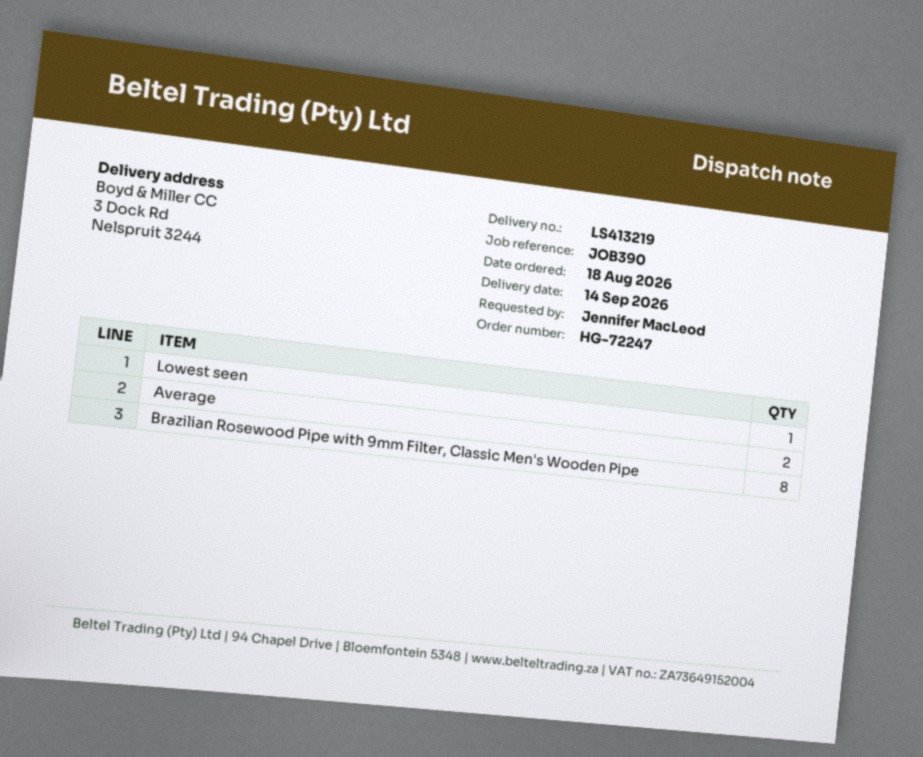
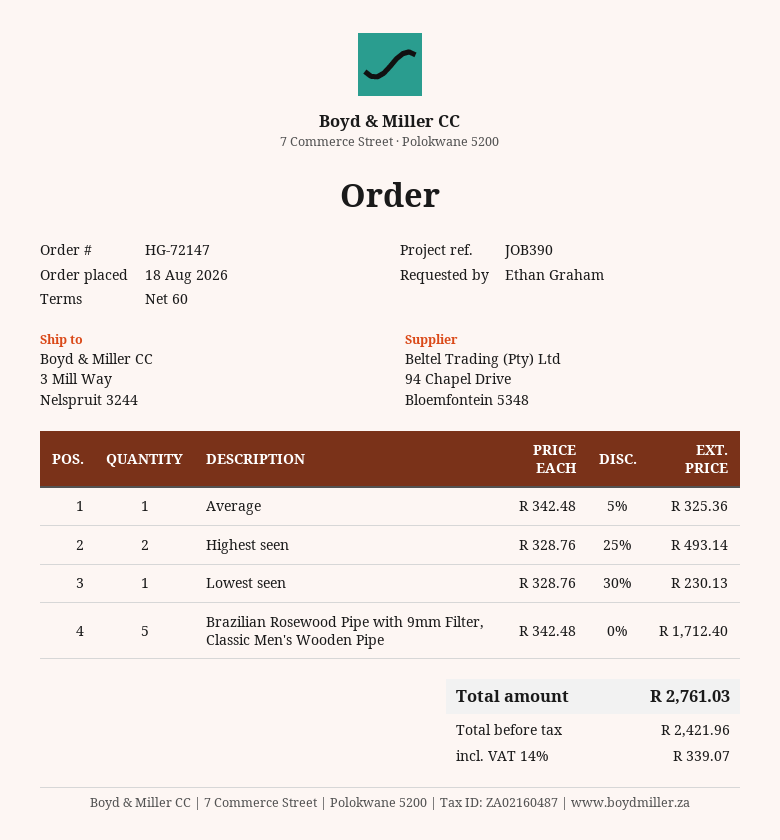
order number: HG-72247 -> HG-72147
ordered by: Jennifer MacLeod -> Ethan Graham
ship to: 3 Dock Rd, Nelspruit 3244 -> 3 Mill Way, Nelspruit 3244
Average: 2 -> 1
Brazilian Rosewood Pipe with 9mm Filter, Classic Men's Wooden Pipe: 8 -> 5
Highest seen: none -> 2

